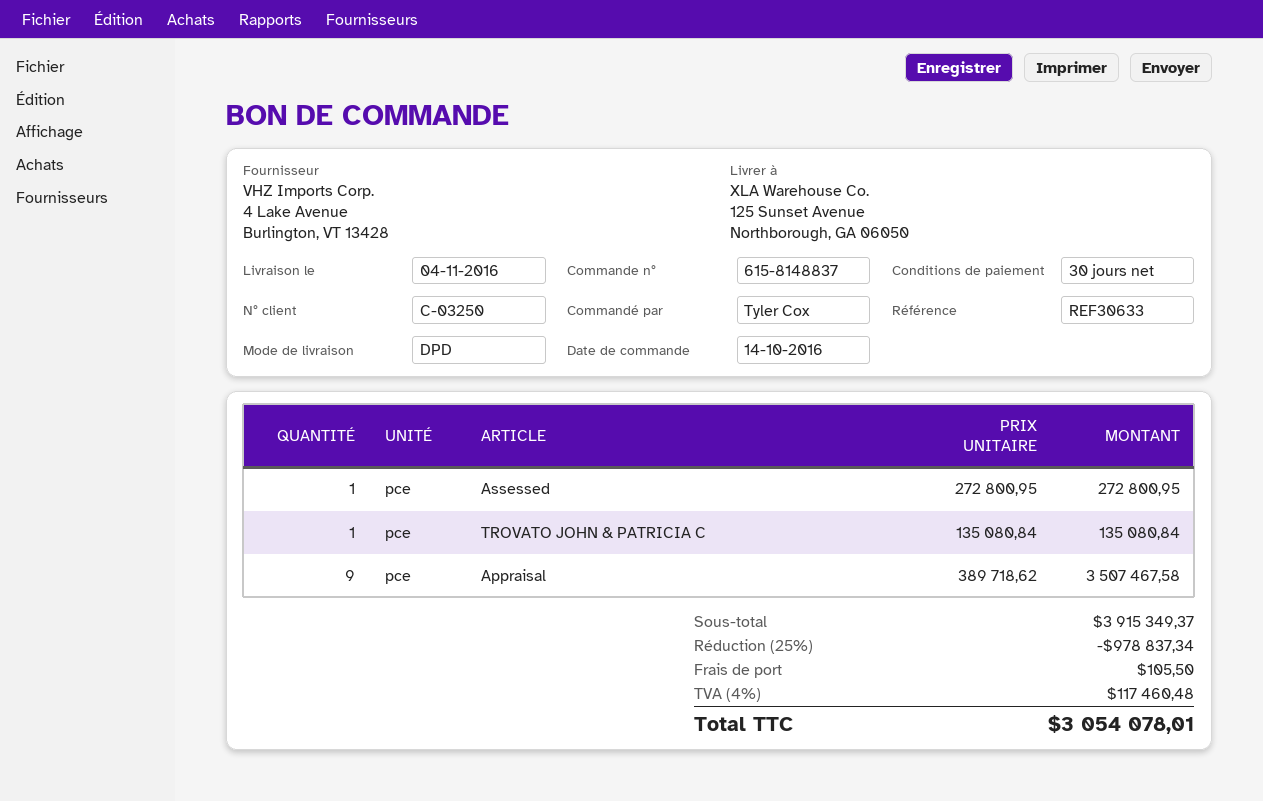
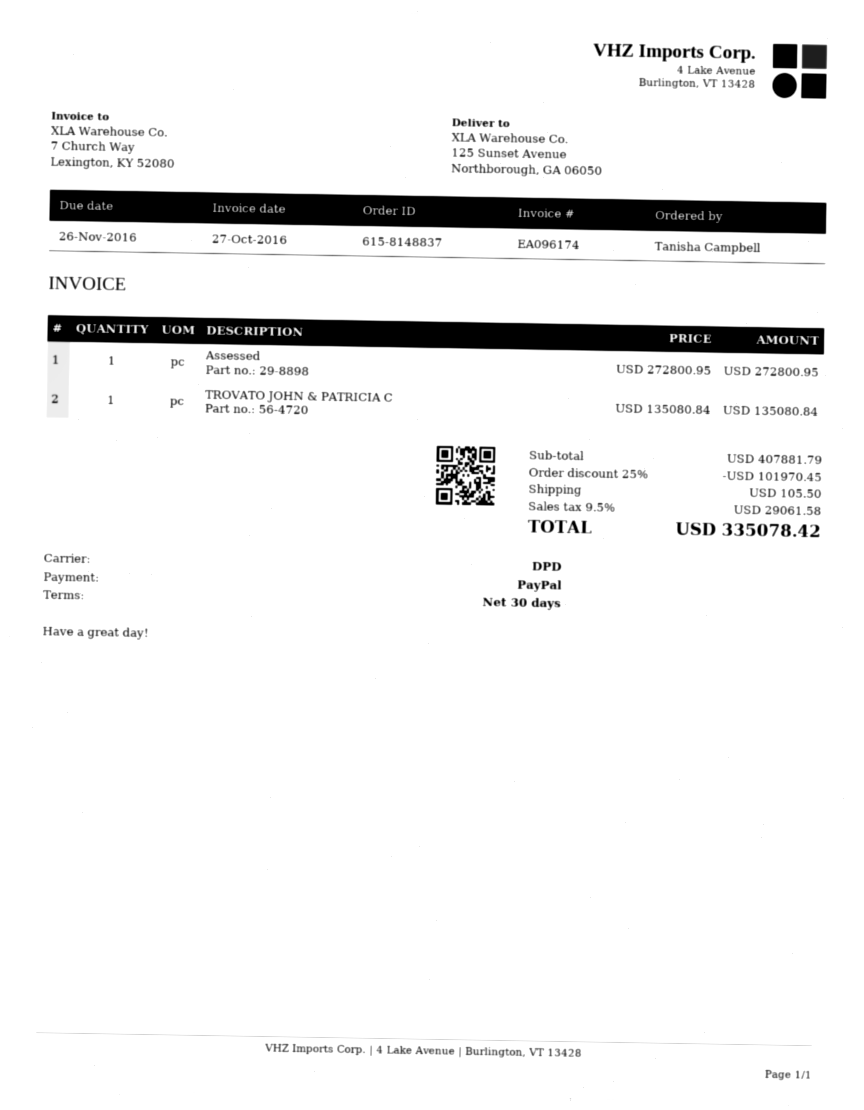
ordered by: Tyler Cox -> Tanisha Campbell
Appraisal: 9 x 389718.62 = 3507467.58 -> none
subtotal: 3915349.37 -> 407881.79
discount: 25% = 978837.34 -> 25% = 101970.45
tax: 4% = 117460.48 -> 9.5% = 29061.58
total: 3054078.01 -> 335078.42

